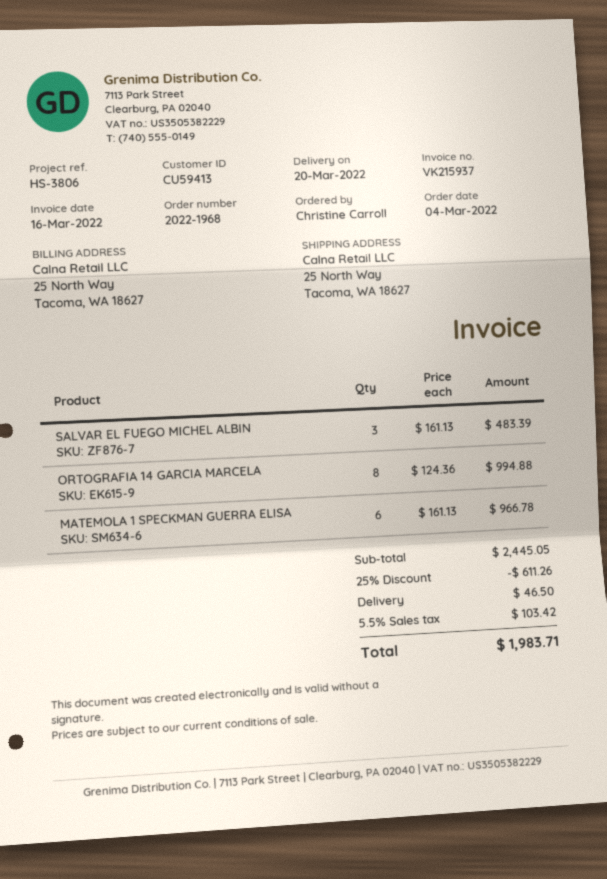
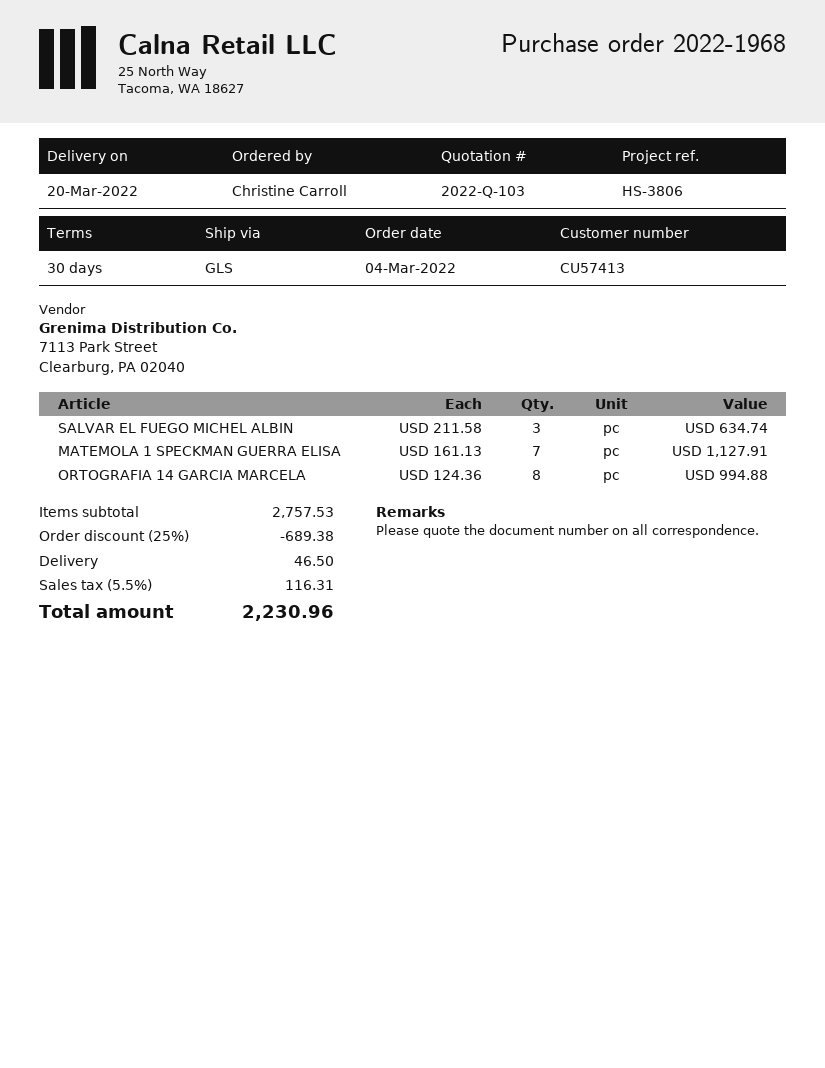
customer number: CU59413 -> CU57413
SALVAR EL FUEGO MICHEL ALBIN: 3 x 161.13 = 483.39 -> 3 x 211.58 = 634.74
MATEMOLA 1 SPECKMAN GUERRA ELISA: 6 x 161.13 = 966.78 -> 7 x 161.13 = 1127.91
subtotal: 2445.05 -> 2757.53
discount: 25% = 611.26 -> 25% = 689.38
tax: 5.5% = 103.42 -> 5.5% = 116.31
total: 1983.71 -> 2230.96

